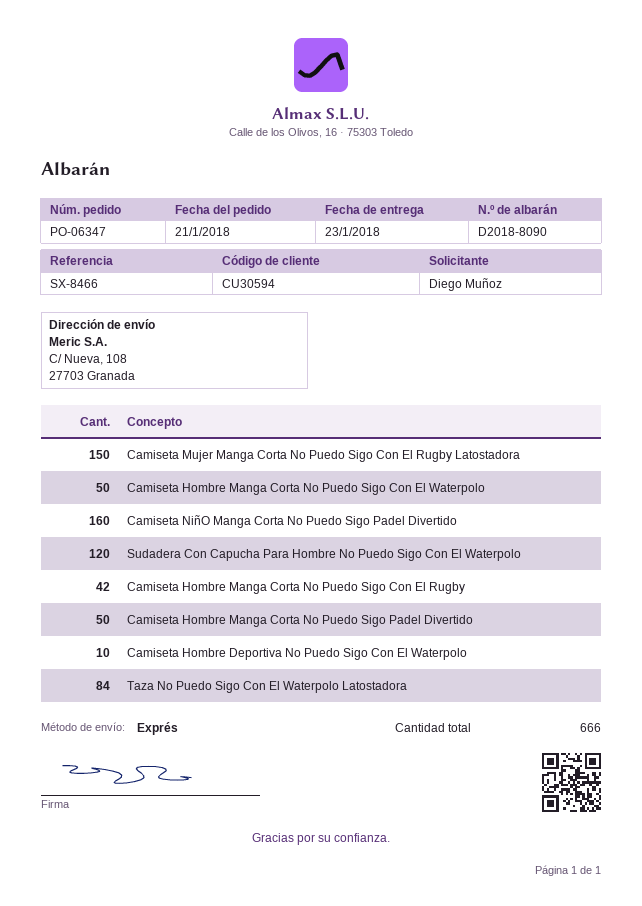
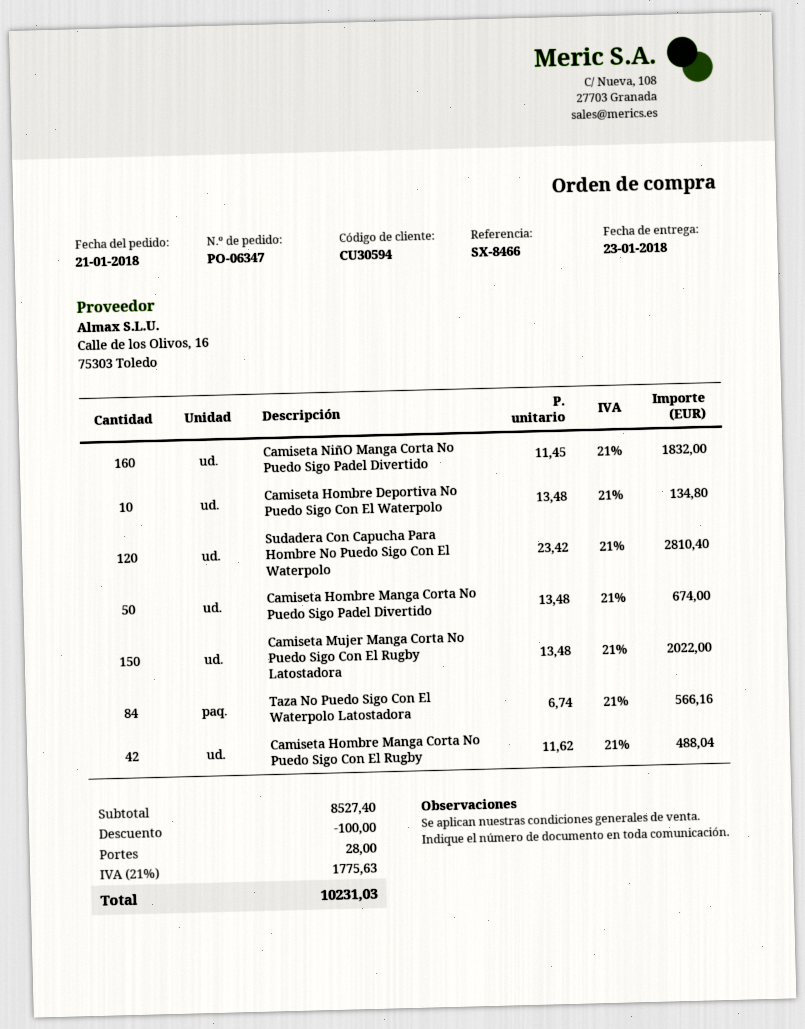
Camiseta Hombre Manga Corta No Puedo Sigo Con El Waterpolo: 50 -> none

